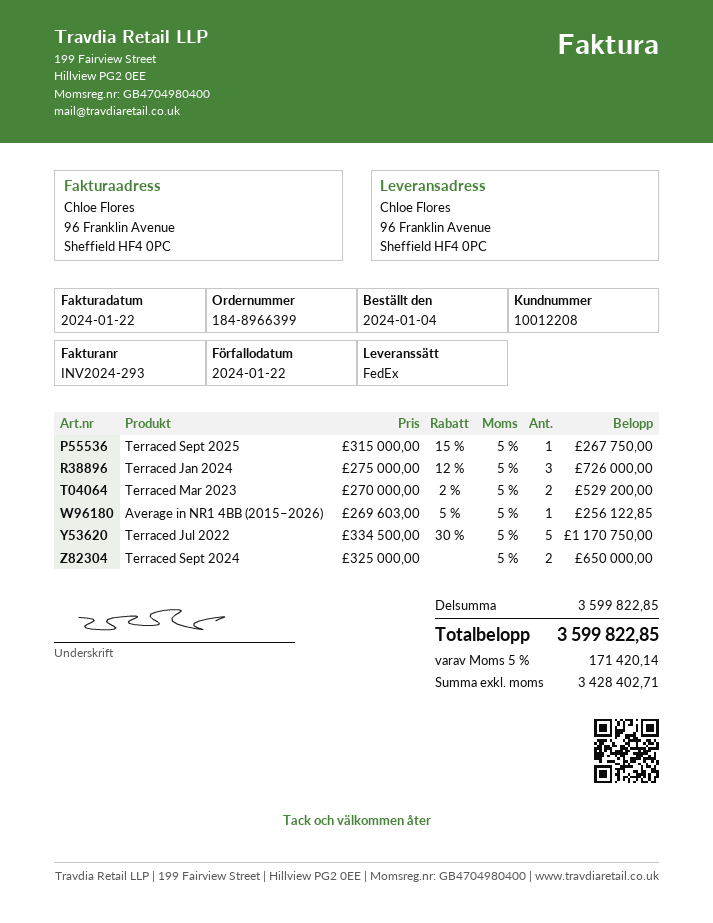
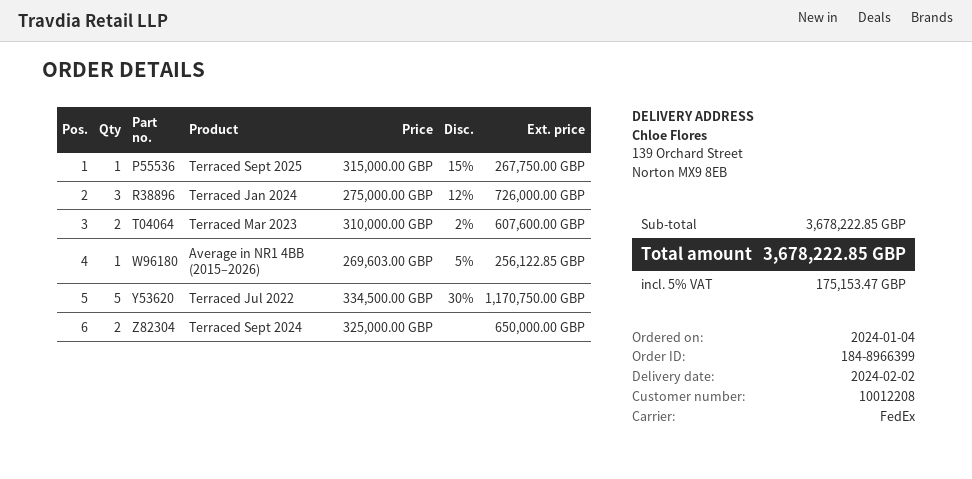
ship to: 96 Franklin Avenue, Sheffield HF4 0PC -> 139 Orchard Street, Norton MX9 8EB
Terraced Mar 2023: 2 x 270000.00 - 2% = 529200.00 -> 2 x 310000.00 - 2% = 607600.00
subtotal: 3599822.85 -> 3678222.85
tax: 5% = 171420.14 -> 5% = 175153.47
total: 3599822.85 -> 3678222.85

